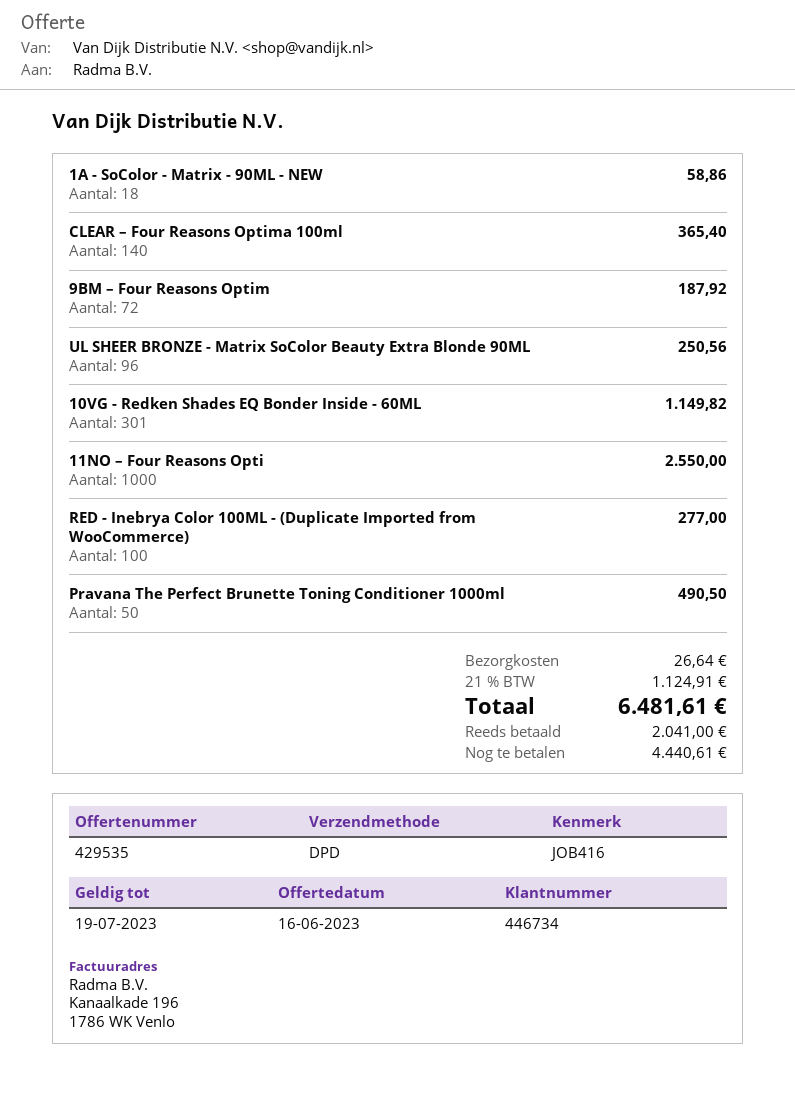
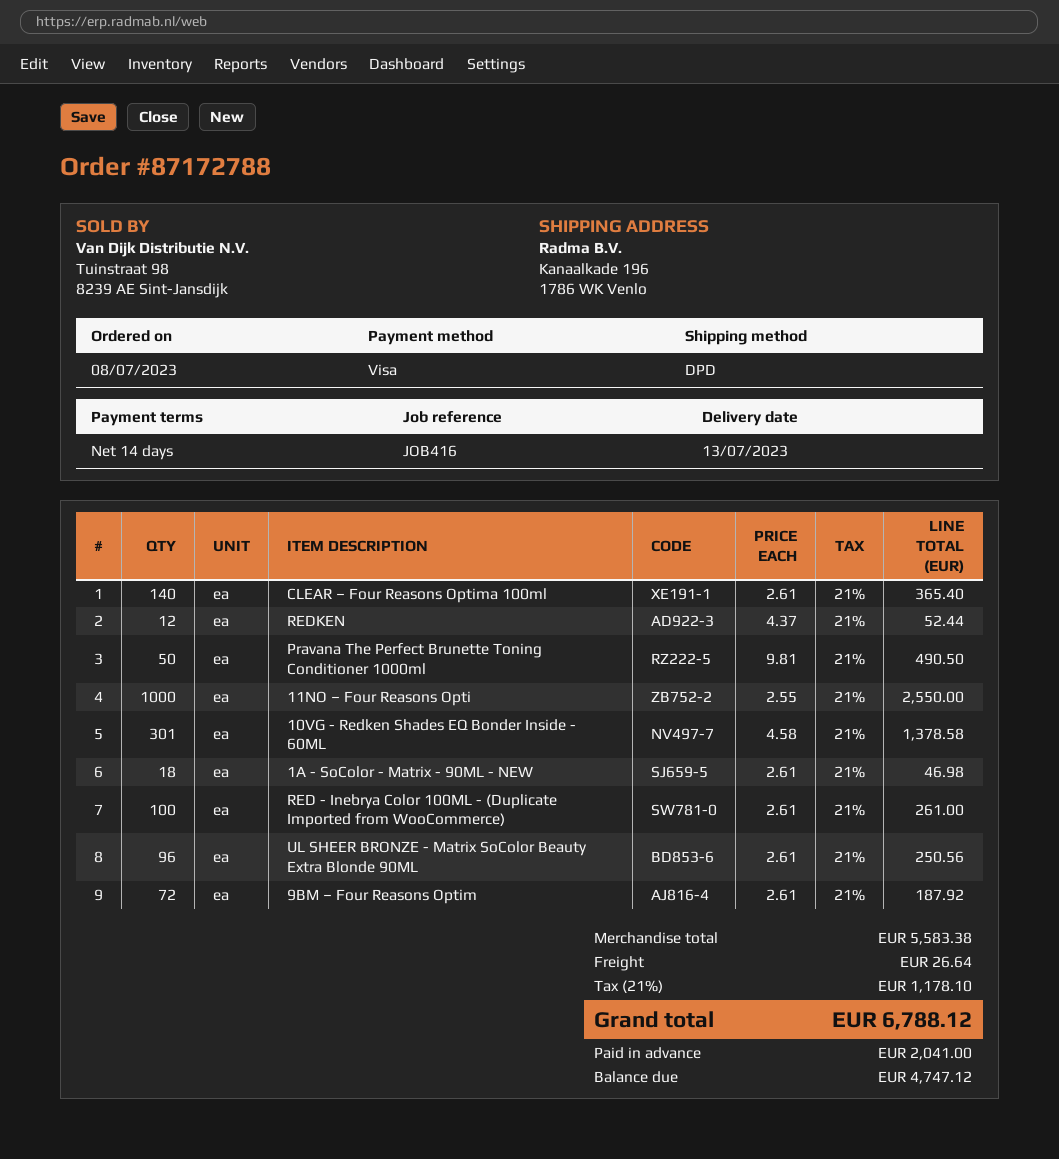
1A - SoColor - Matrix - 90ML - NEW: 18 for 58.86 -> 18 for 46.98
10VG - Redken Shades EQ Bonder Inside - 60ML: 301 for 1149.82 -> 301 for 1378.58
RED - Inebrya Color 100ML - (Duplicate Imported from WooCommerce): 100 for 277.00 -> 100 for 261.00
REDKEN: none -> 12 for 52.44
tax: 21% = 1124.91 -> 21% = 1178.10
total: 6481.61 -> 6788.12
balance: 4440.61 -> 4747.12

